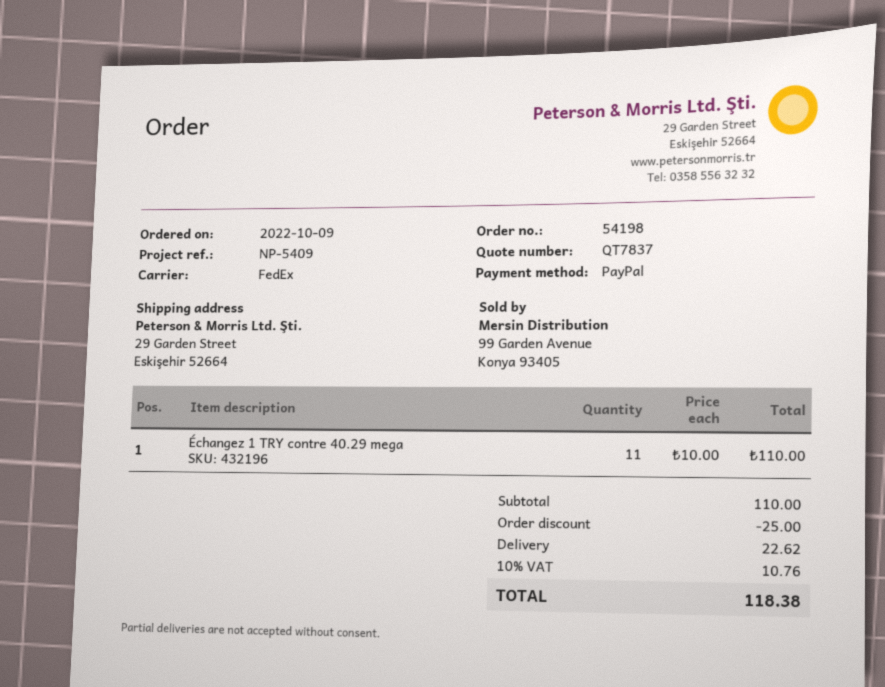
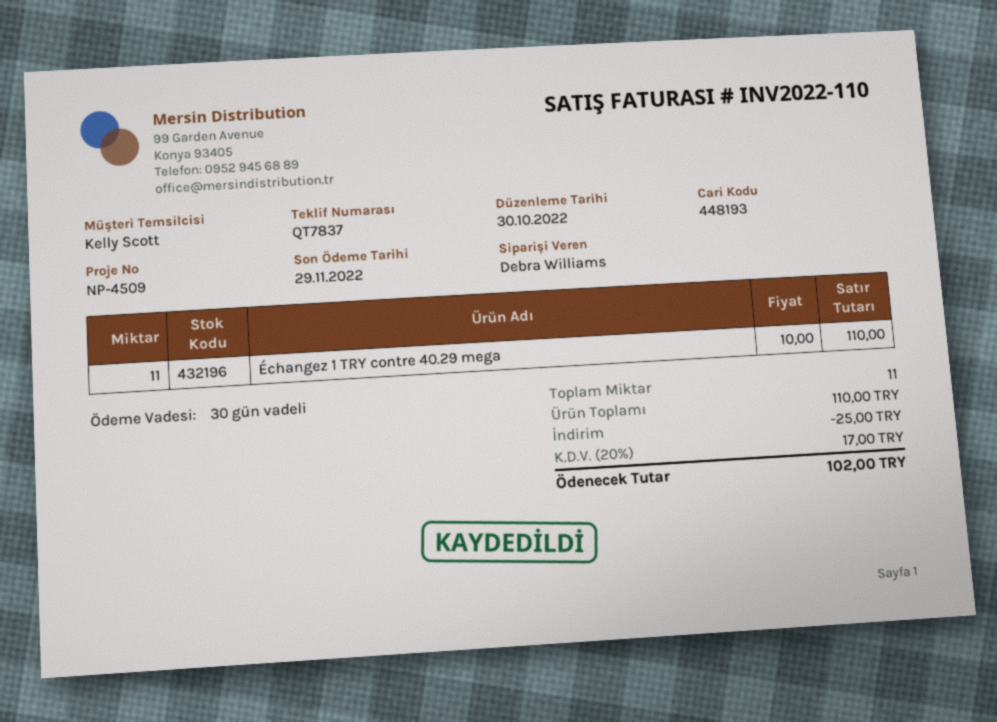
reference: NP-5409 -> NP-4509
shipping: 22.62 -> none
tax: 10% = 10.76 -> 20% = 17.00
total: 118.38 -> 102.00

